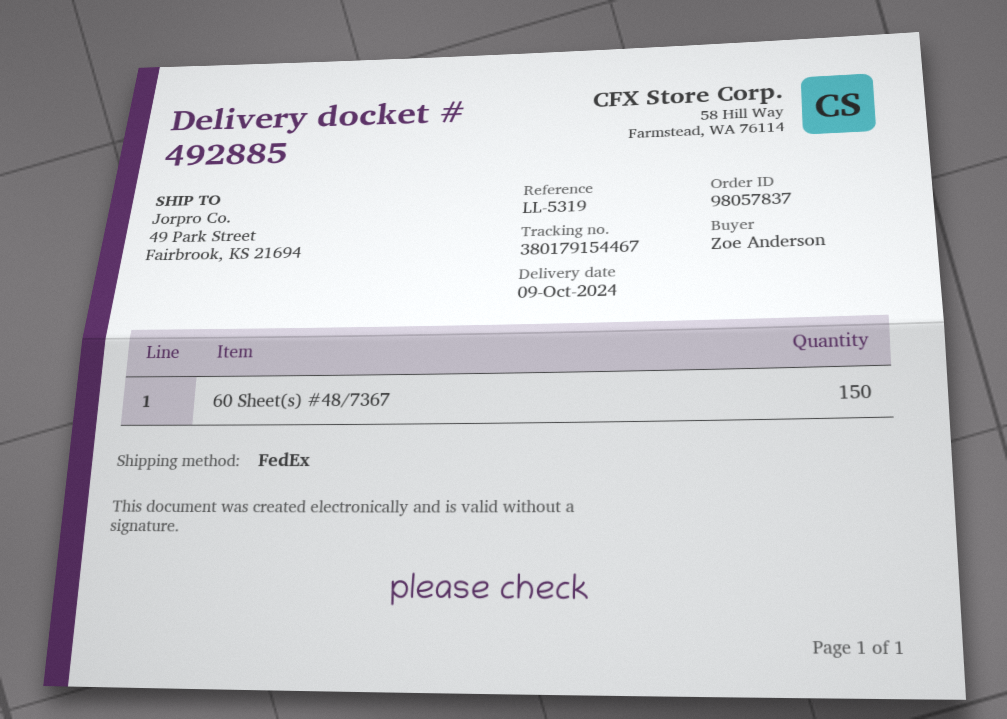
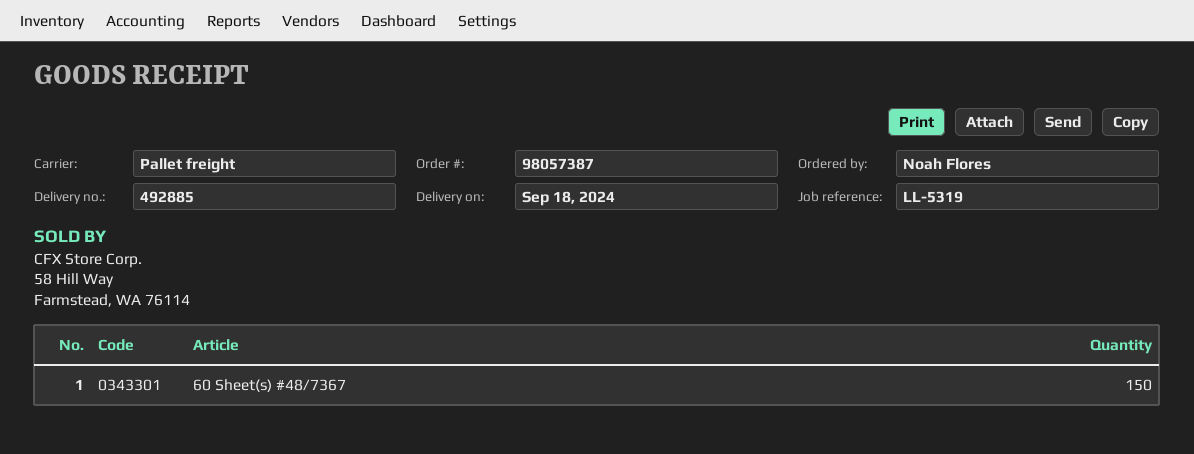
order number: 98057837 -> 98057387
delivery date: 2024-10-09 -> 2024-09-18
ordered by: Zoe Anderson -> Noah Flores
shipping method: FedEx -> pallet freight

